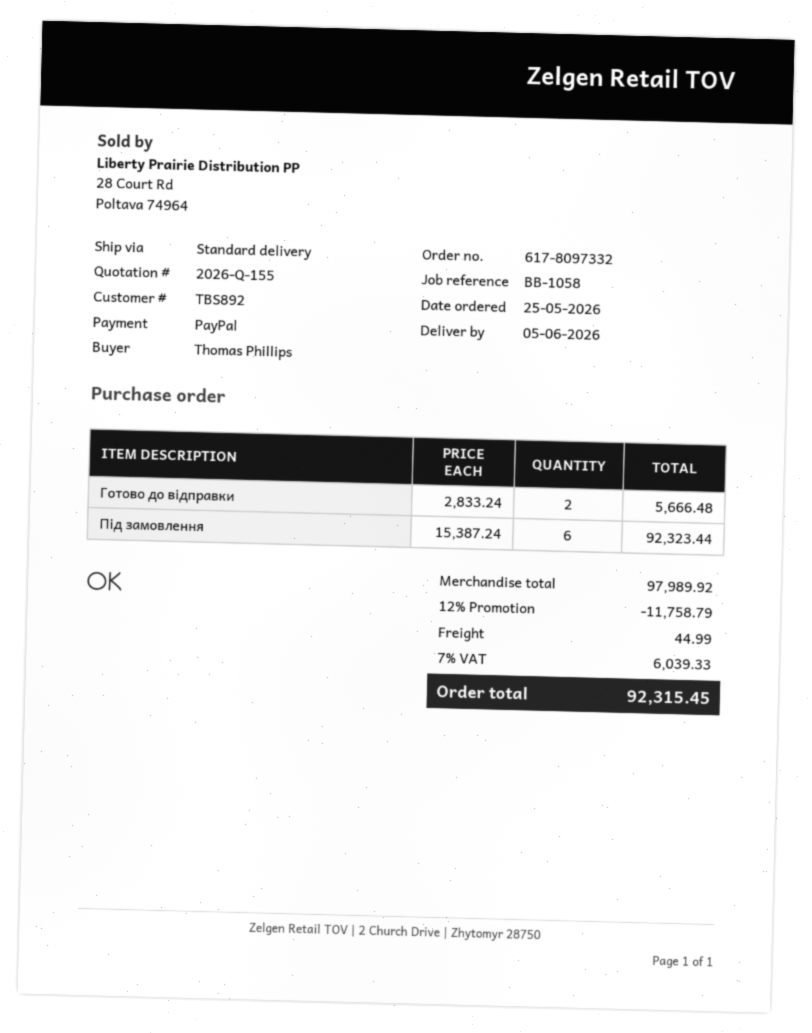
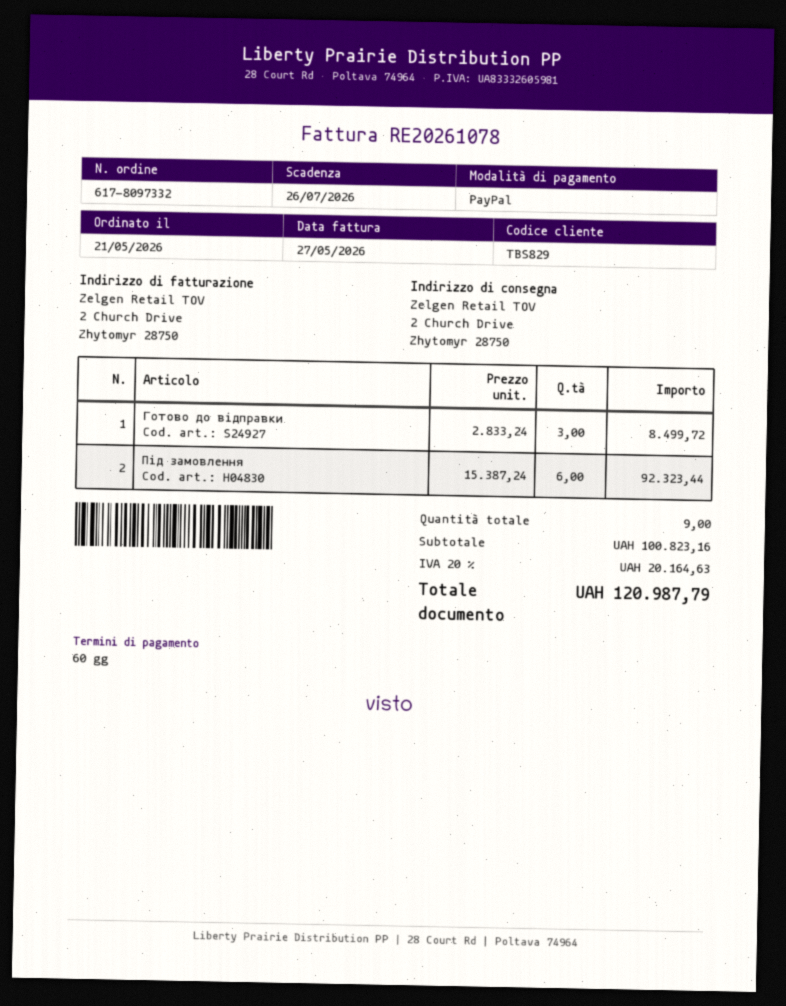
order date: 2026-05-25 -> 2026-05-21
customer number: TBS892 -> TBS829
Готово до відправки: 2 x 2833.24 = 5666.48 -> 3 x 2833.24 = 8499.72
subtotal: 97989.92 -> 100823.16
discount: 12% = 11758.79 -> none
shipping: 44.99 -> none
tax: 7% = 6039.33 -> 20% = 20164.63
total: 92315.45 -> 120987.79

